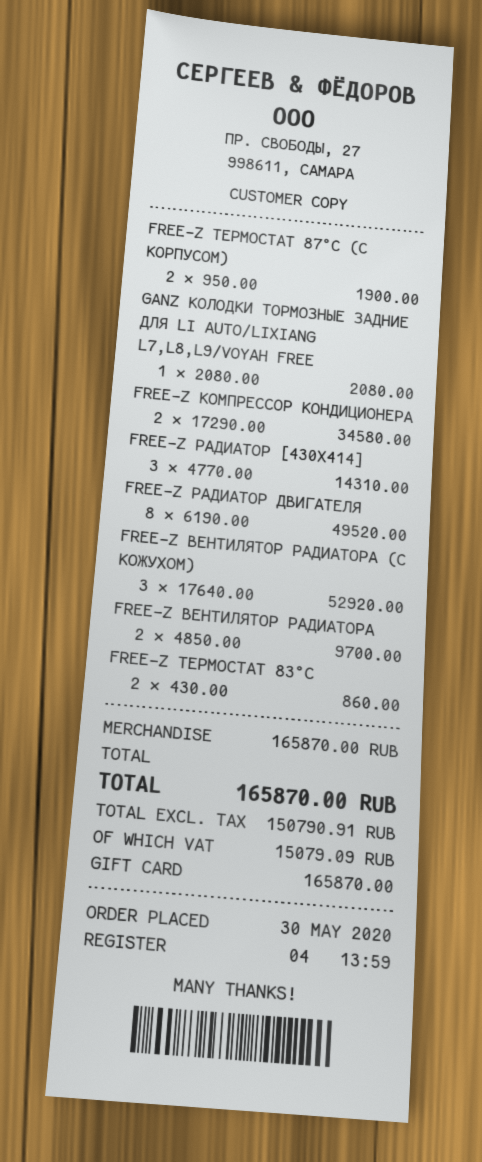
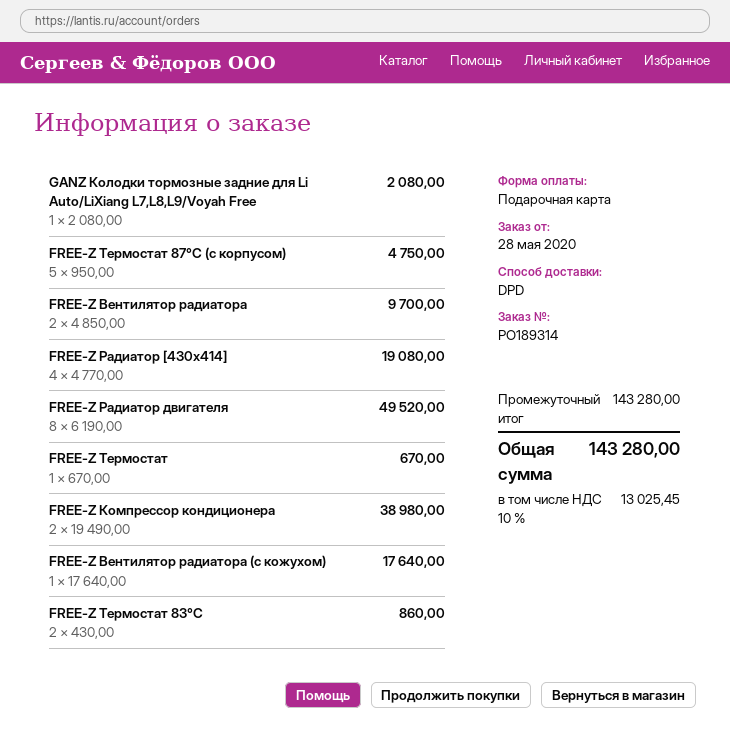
order date: 2020-05-30 -> 2020-05-28
FREE-Z ТЕРМОСТАТ 87°C (С КОРПУСОМ): 2 x 950.00 = 1900.00 -> 5 x 950.00 = 4750.00
FREE-Z КОМПРЕССОР КОНДИЦИОНЕРА: 2 x 17290.00 = 34580.00 -> 2 x 19490.00 = 38980.00
FREE-Z РАДИАТОР [430X414]: 3 x 4770.00 = 14310.00 -> 4 x 4770.00 = 19080.00
FREE-Z ВЕНТИЛЯТОР РАДИАТОРА (С КОЖУХОМ): 3 x 17640.00 = 52920.00 -> 1 x 17640.00 = 17640.00
FREE-Z Термостат: none -> 1 x 670.00 = 670.00
subtotal: 165870.00 -> 143280.00
tax: 15079.09 -> 13025.45
total: 165870.00 -> 143280.00

